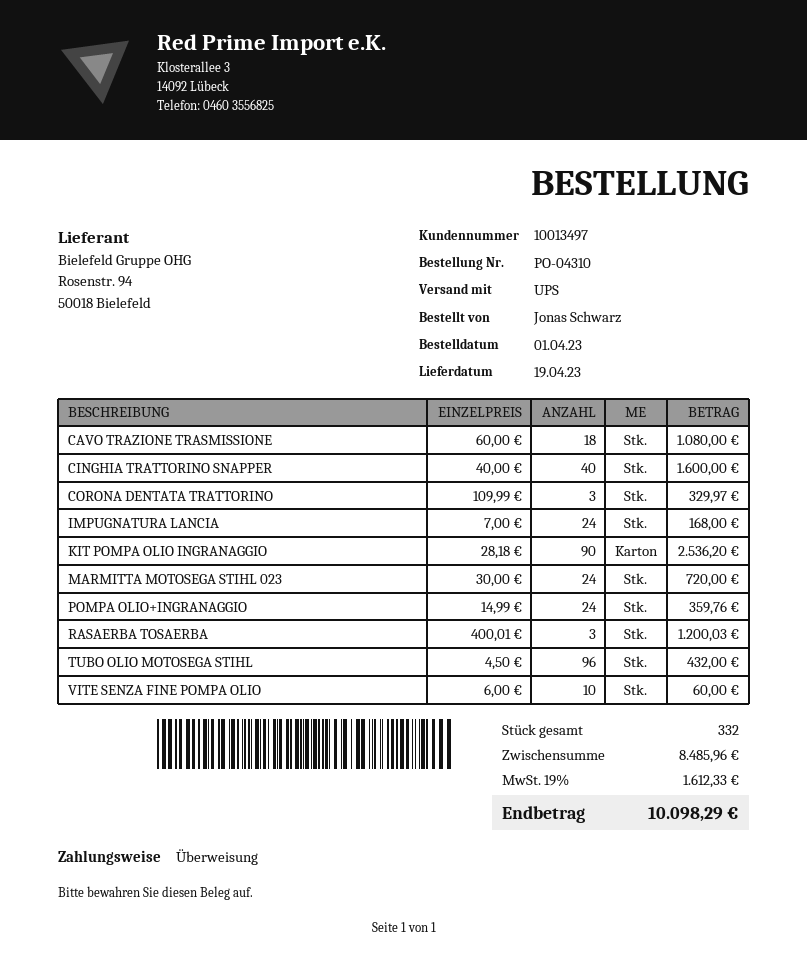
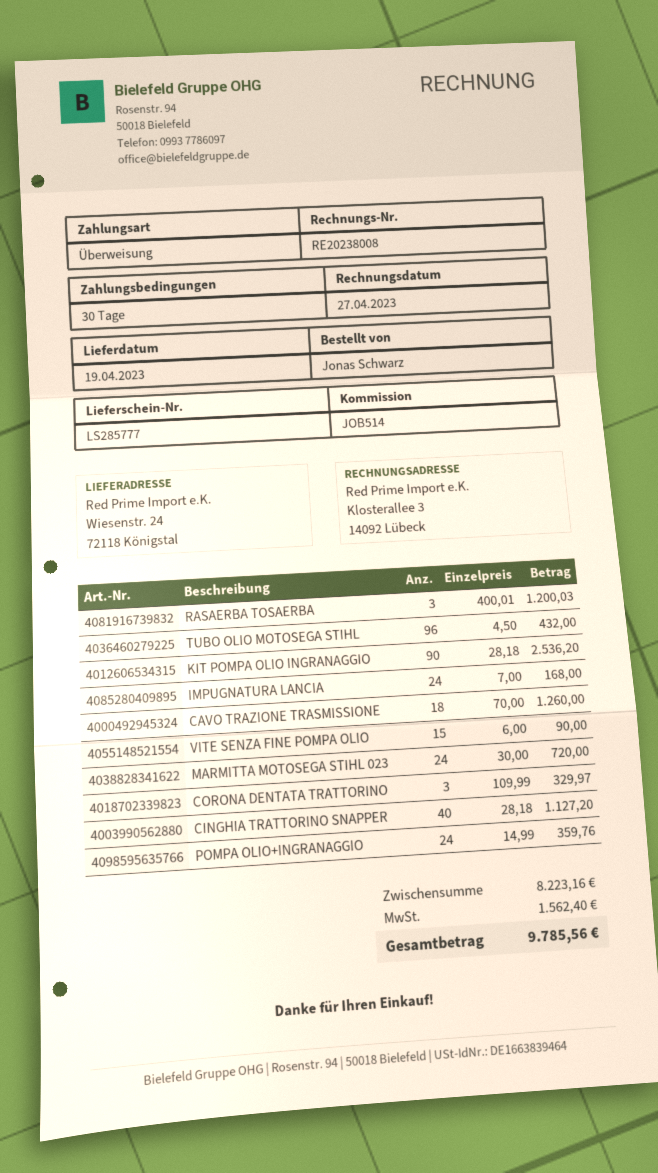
CAVO TRAZIONE TRASMISSIONE: 18 x 60.00 = 1080.00 -> 18 x 70.00 = 1260.00
CINGHIA TRATTORINO SNAPPER: 40 x 40.00 = 1600.00 -> 40 x 28.18 = 1127.20
VITE SENZA FINE POMPA OLIO: 10 x 6.00 = 60.00 -> 15 x 6.00 = 90.00
subtotal: 8485.96 -> 8223.16
tax: 1612.33 -> 1562.40
total: 10098.29 -> 9785.56

